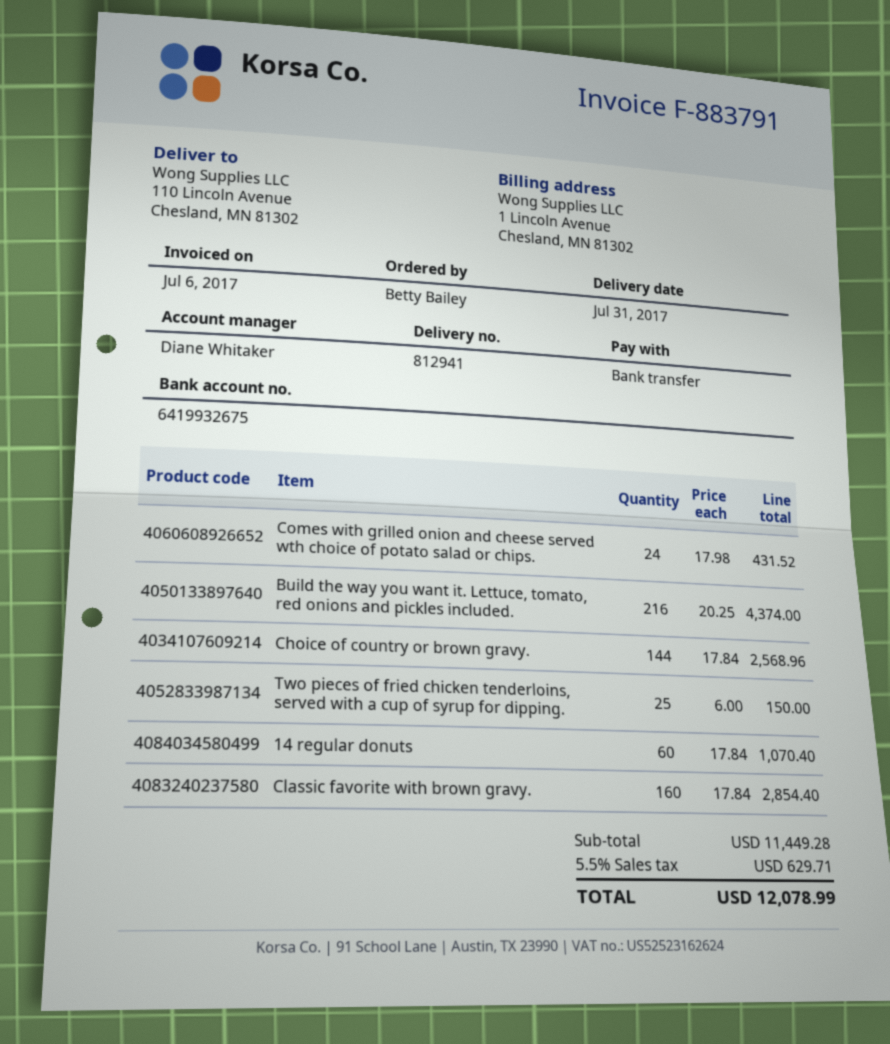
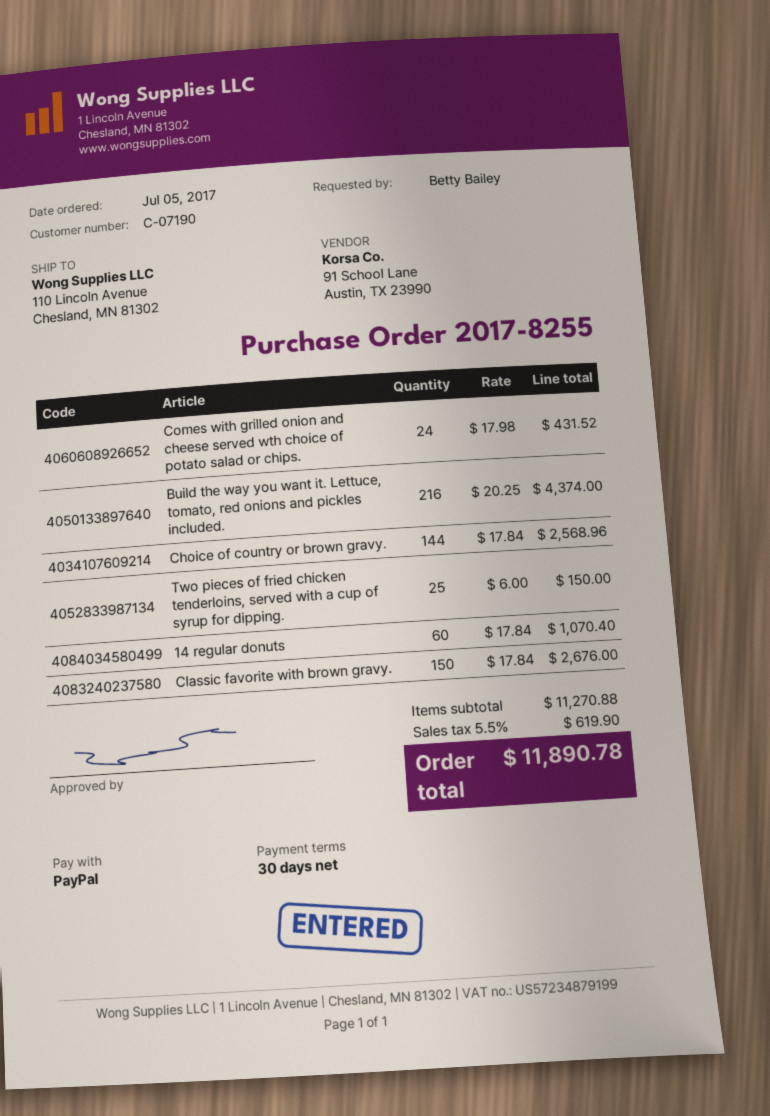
payment method: bank transfer -> PayPal
Classic favorite with brown gravy.: 160 x 17.84 = 2854.40 -> 150 x 17.84 = 2676.00
subtotal: 11449.28 -> 11270.88
tax: 5.5% = 629.71 -> 5.5% = 619.90
total: 12078.99 -> 11890.78

